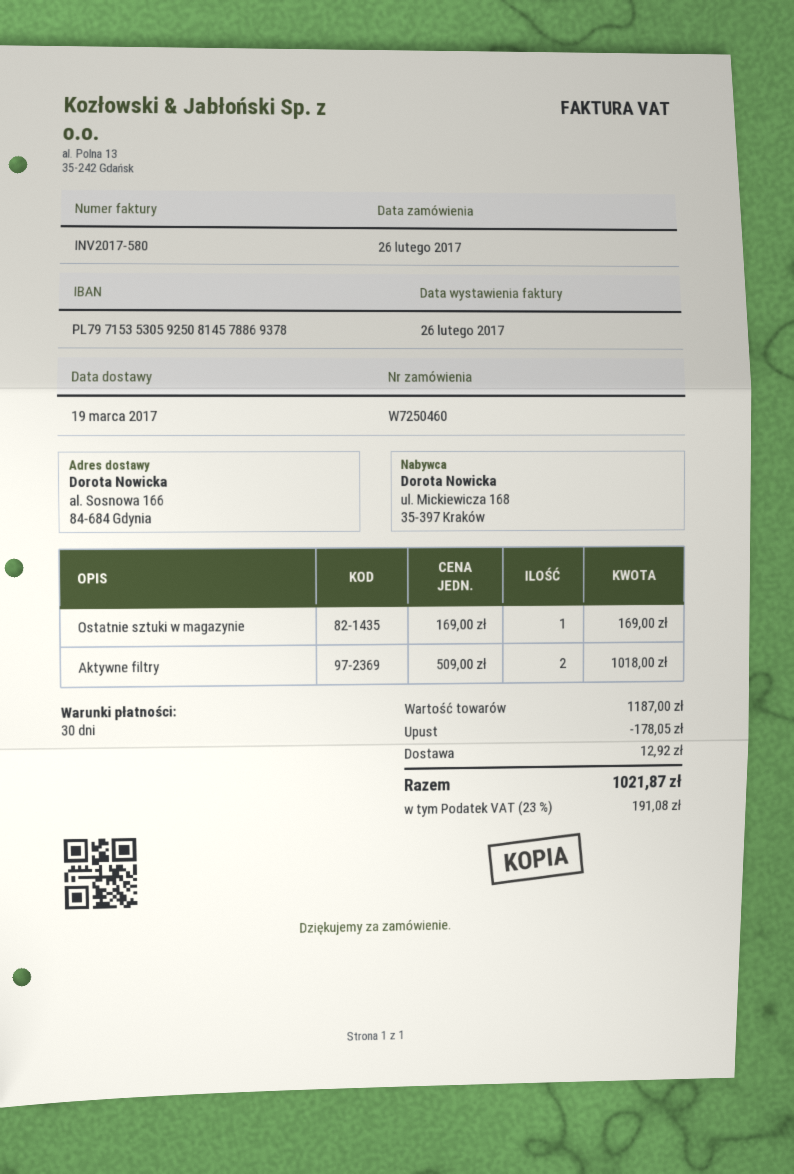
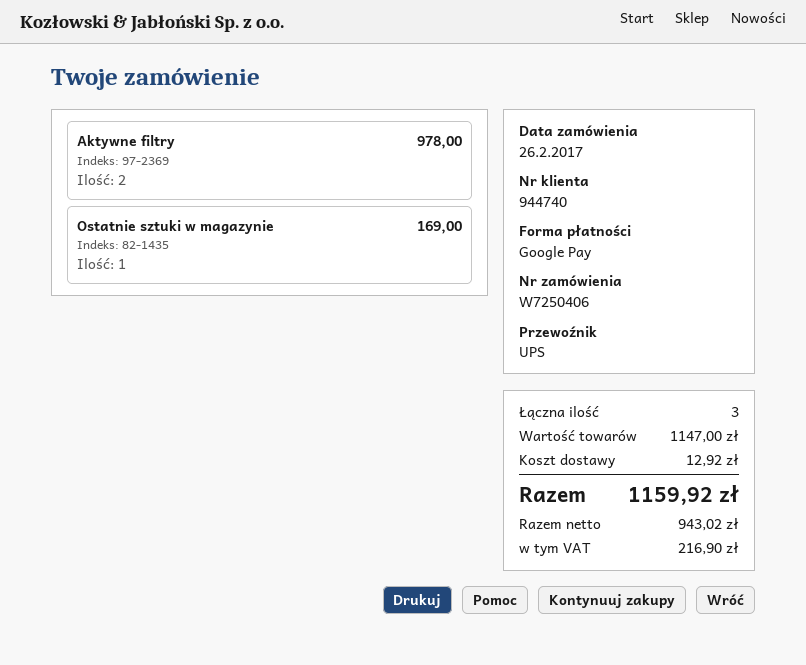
order number: W7250460 -> W7250406
Aktywne filtry: 2 for 1018.00 -> 2 for 978.00
subtotal: 1187.00 -> 1147.00
discount: 178.05 -> none
tax: 191.08 -> 216.90
total: 1021.87 -> 1159.92

